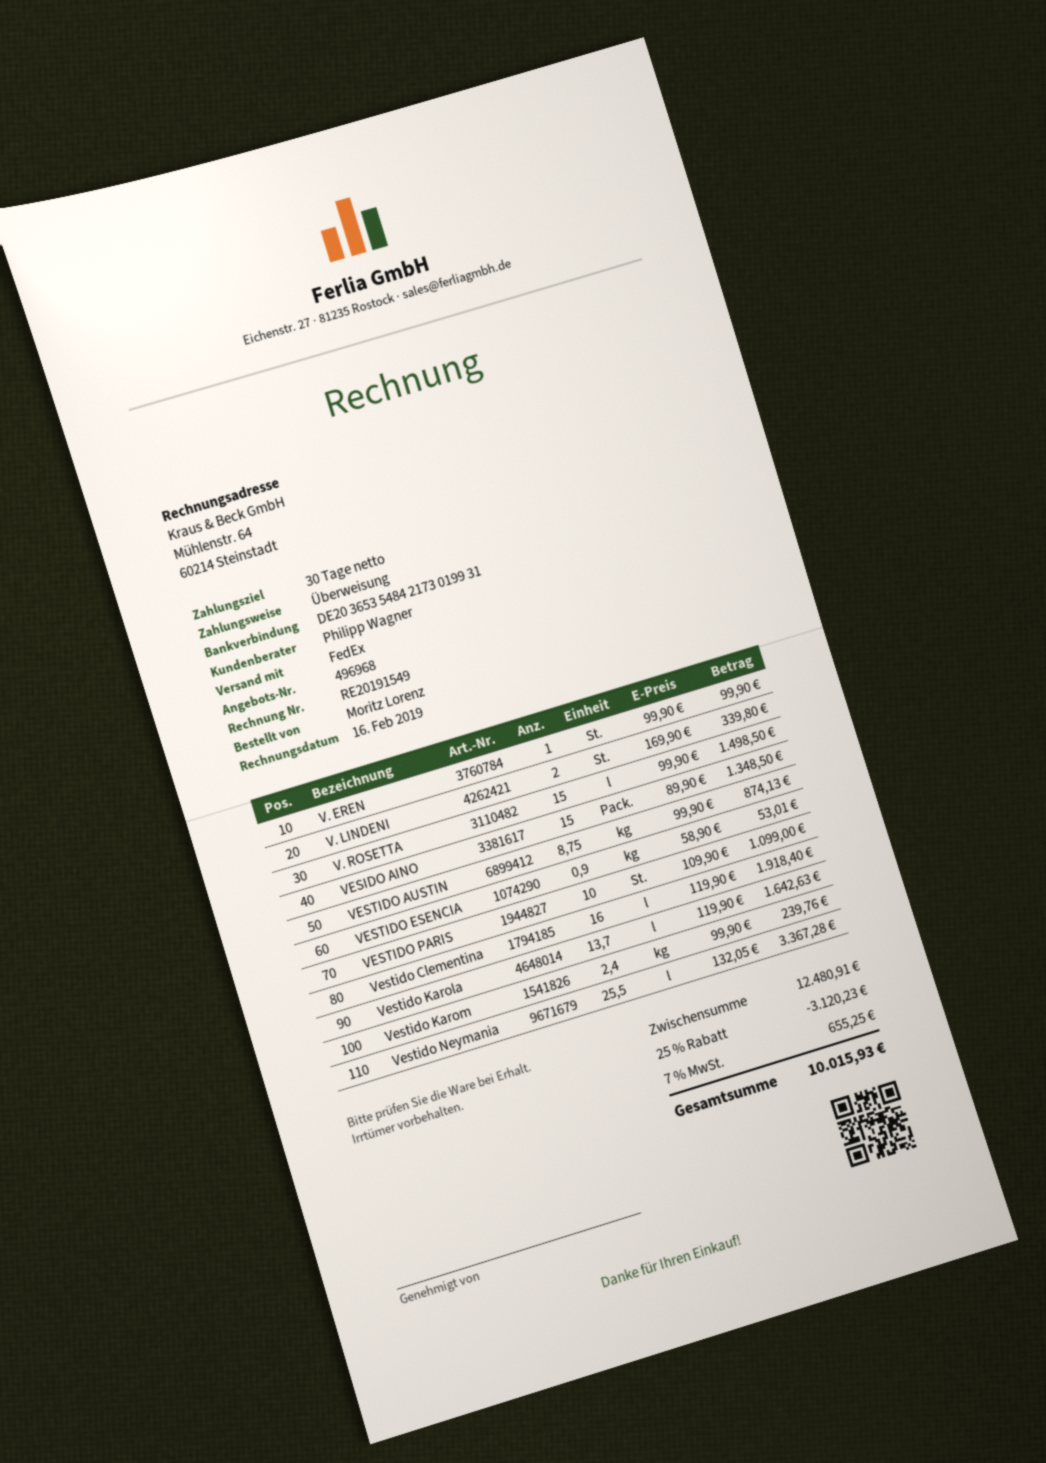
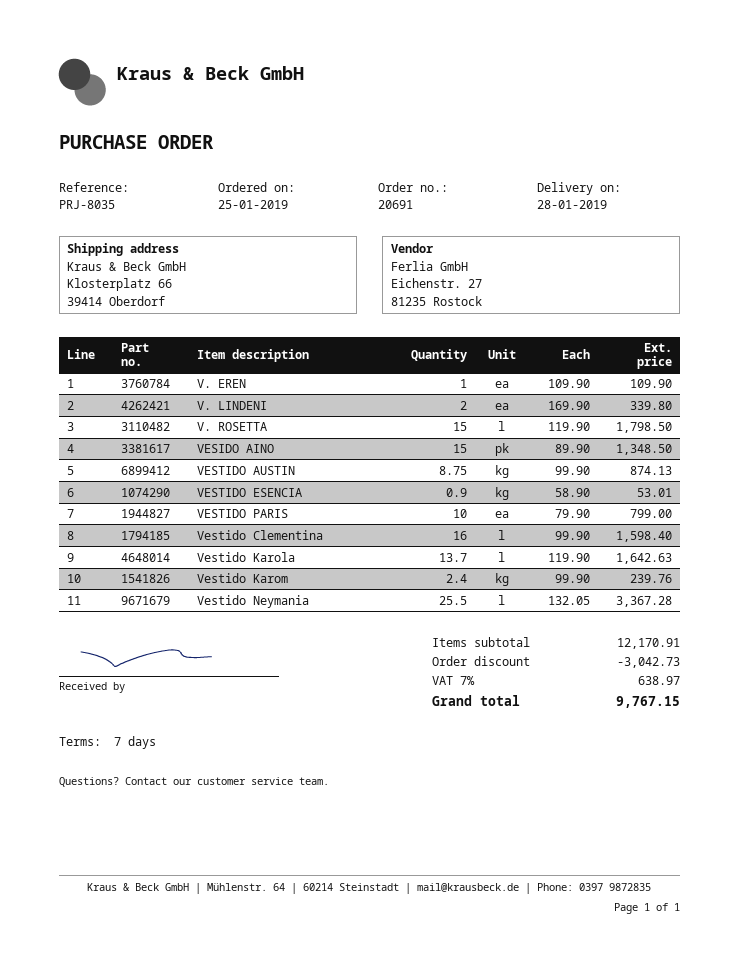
payment terms: 30 days -> 7 days
V. EREN: 1 x 99.90 = 99.90 -> 1 x 109.90 = 109.90
V. ROSETTA: 15 x 99.90 = 1498.50 -> 15 x 119.90 = 1798.50
VESTIDO PARIS: 10 x 109.90 = 1099.00 -> 10 x 79.90 = 799.00
Vestido Clementina: 16 x 119.90 = 1918.40 -> 16 x 99.90 = 1598.40
subtotal: 12480.91 -> 12170.91
discount: 3120.23 -> 3042.73
tax: 7% = 655.25 -> 7% = 638.97
total: 10015.93 -> 9767.15

